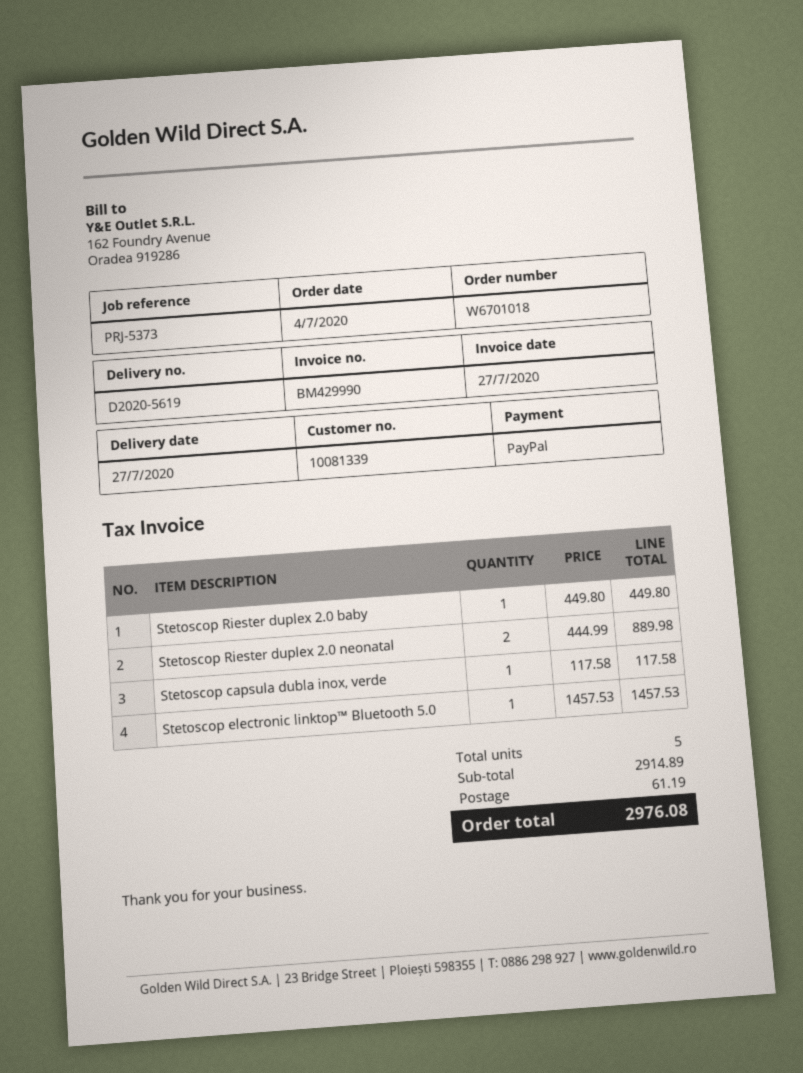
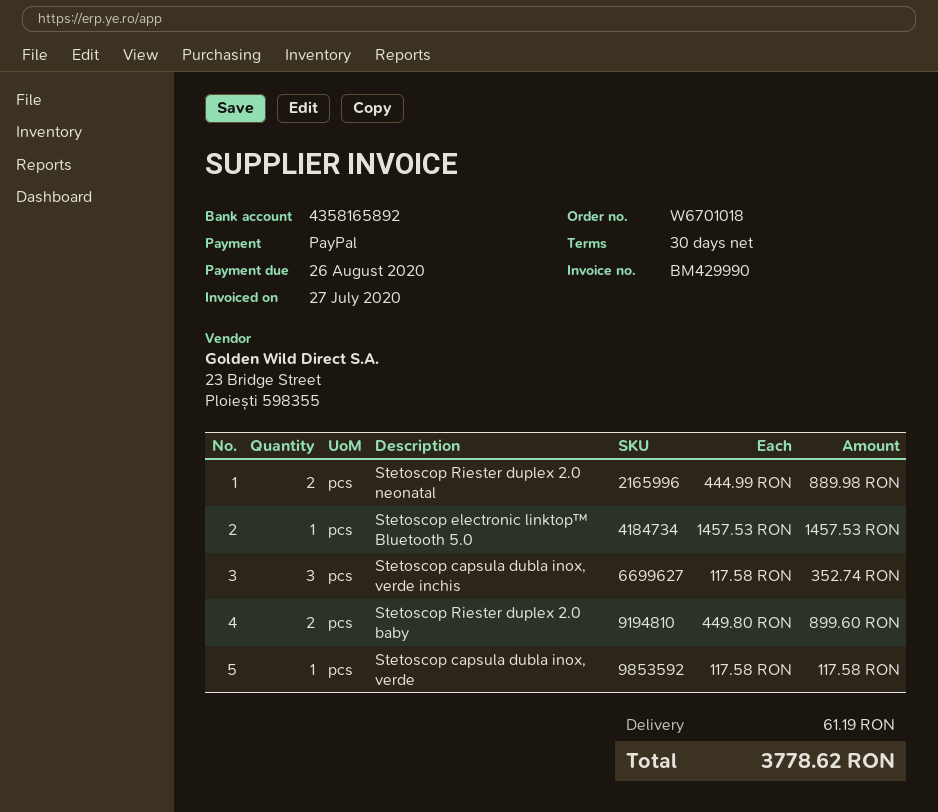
Stetoscop Riester duplex 2.0 baby: 1 x 449.80 = 449.80 -> 2 x 449.80 = 899.60
Stetoscop capsula dubla inox, verde inchis: none -> 3 x 117.58 = 352.74
total: 2976.08 -> 3778.62

